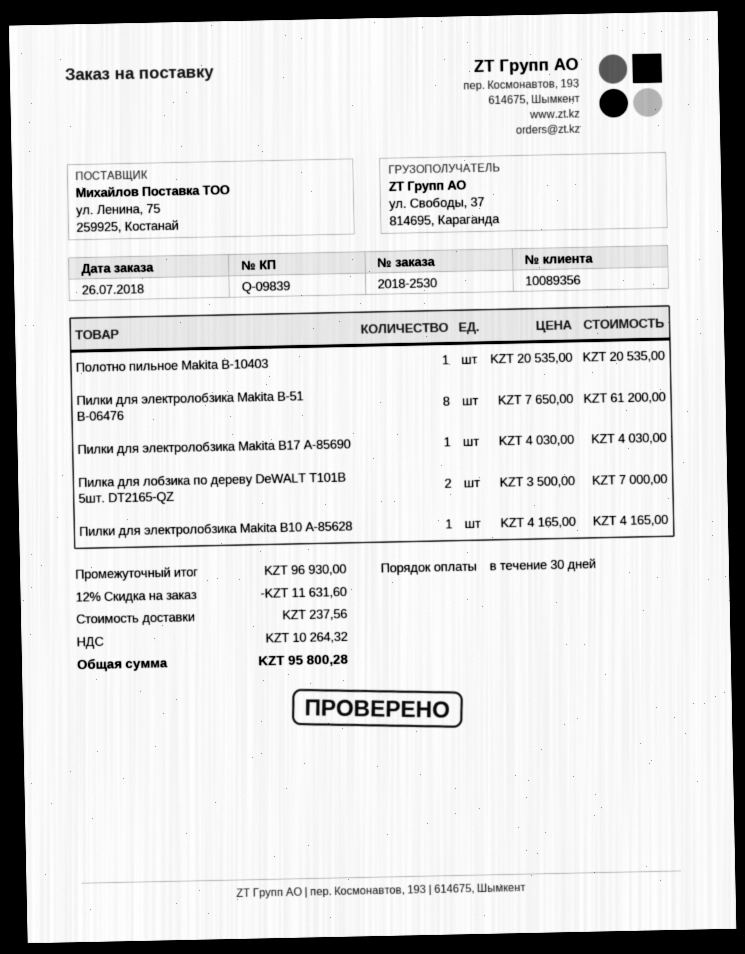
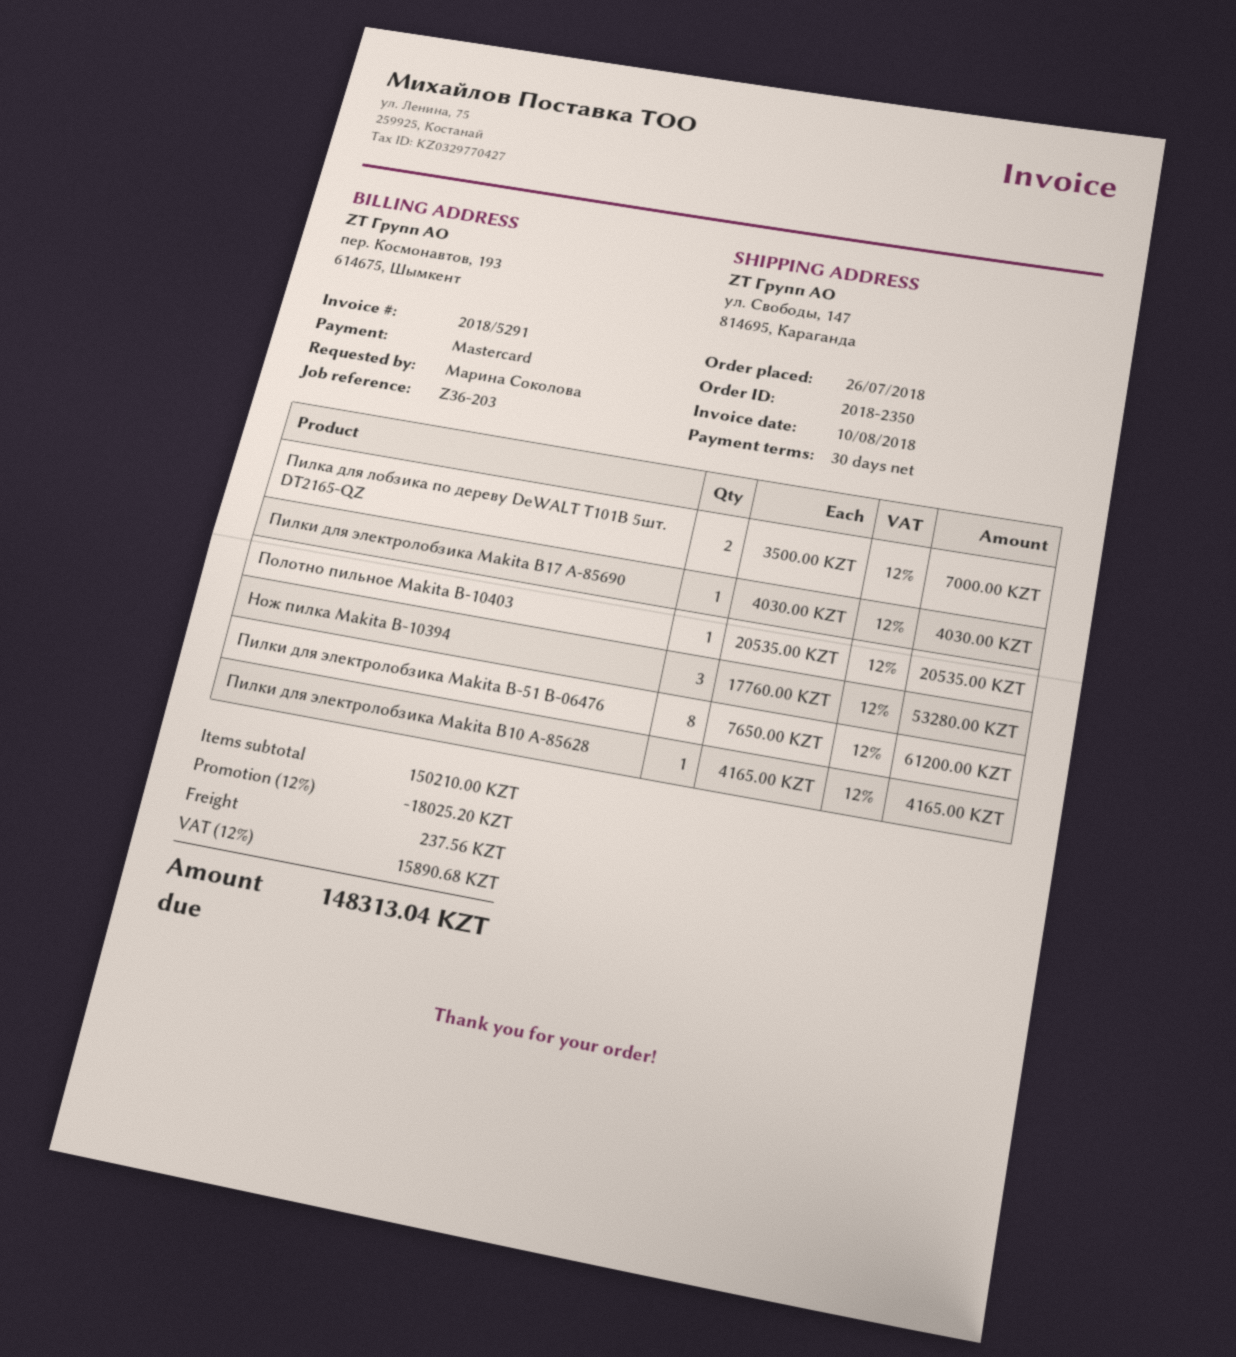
order number: 2018-2530 -> 2018-2350
ship to: ул. Свободы, 37, 814695, Караганда -> ул. Свободы, 147, 814695, Караганда
Нож пилка Makita B-10394: none -> 3 x 17760.00 = 53280.00
subtotal: 96930.00 -> 150210.00
discount: 12% = 11631.60 -> 12% = 18025.20
tax: 10264.32 -> 15890.68
total: 95800.28 -> 148313.04

